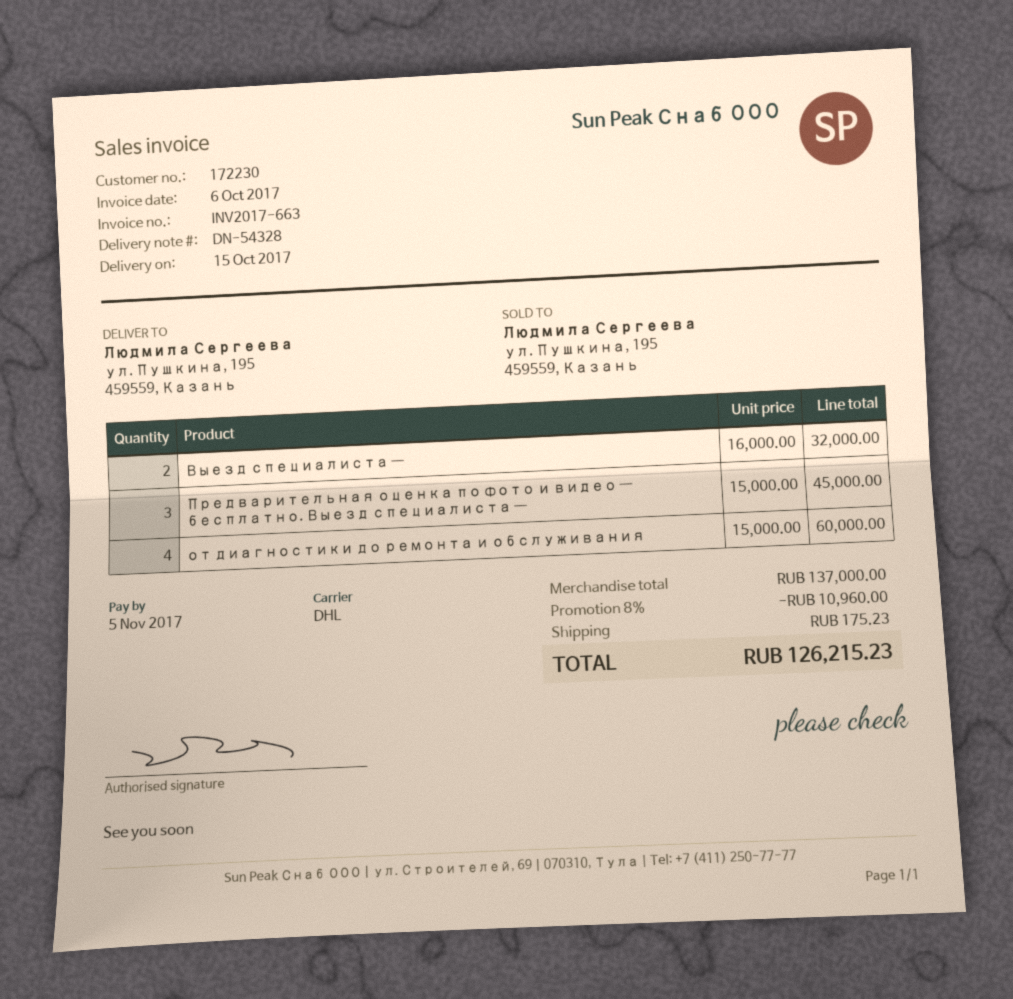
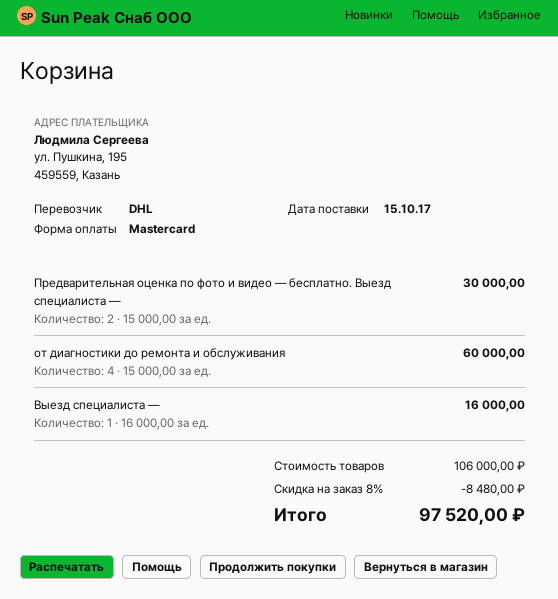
Выезд специалиста —: 2 x 16000.00 = 32000.00 -> 1 x 16000.00 = 16000.00
Предварительная оценка по фото и видео — бесплатно. Выезд специалиста —: 3 x 15000.00 = 45000.00 -> 2 x 15000.00 = 30000.00
subtotal: 137000.00 -> 106000.00
discount: 8% = 10960.00 -> 8% = 8480.00
shipping: 175.23 -> none
total: 126215.23 -> 97520.00

